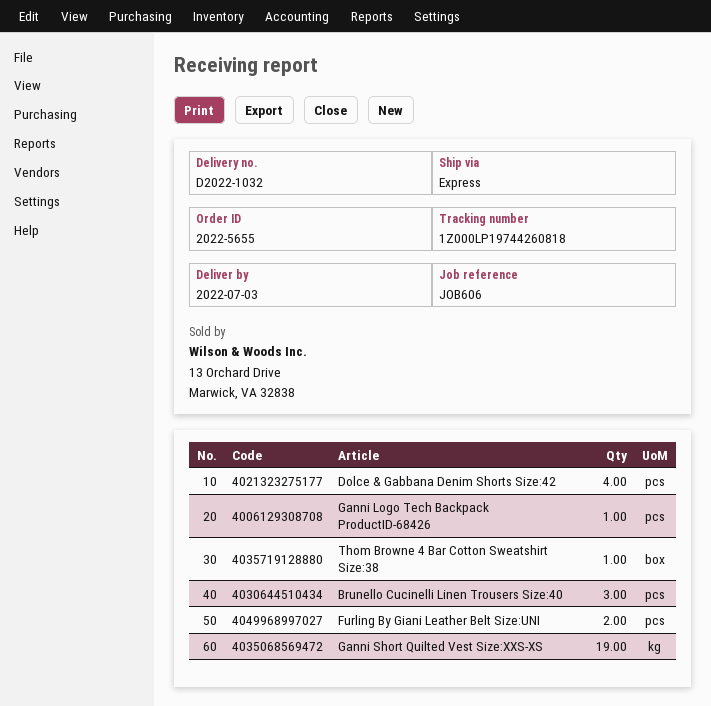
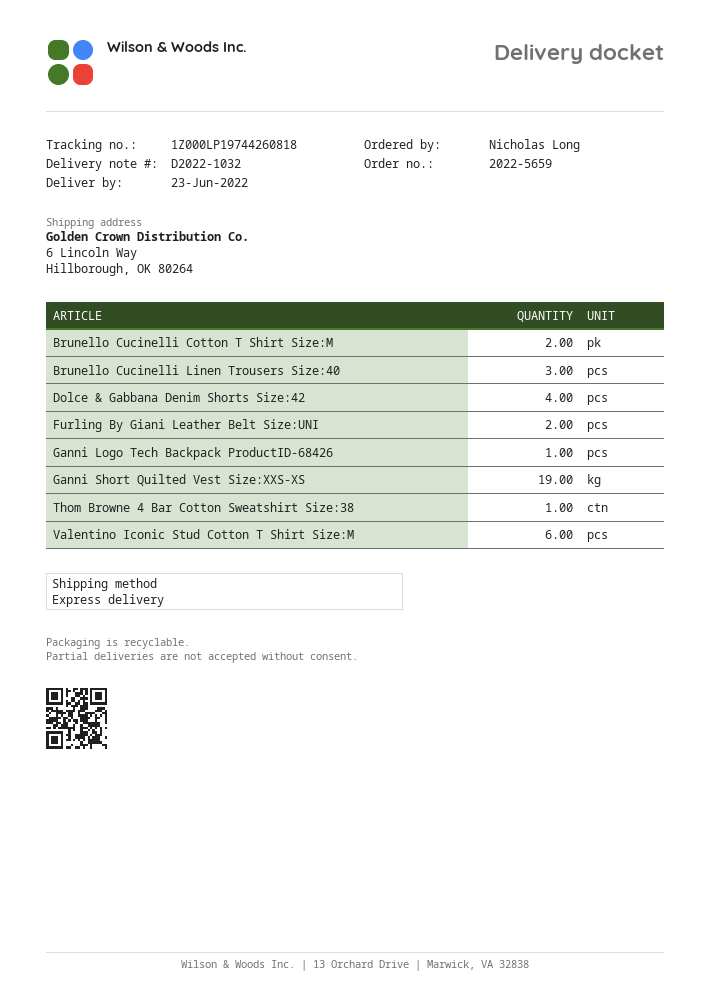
order number: 2022-5655 -> 2022-5659
delivery date: 2022-07-03 -> 2022-06-23
Brunello Cucinelli Cotton T Shirt Size:M: none -> 2
Valentino Iconic Stud Cotton T Shirt Size:M: none -> 6

